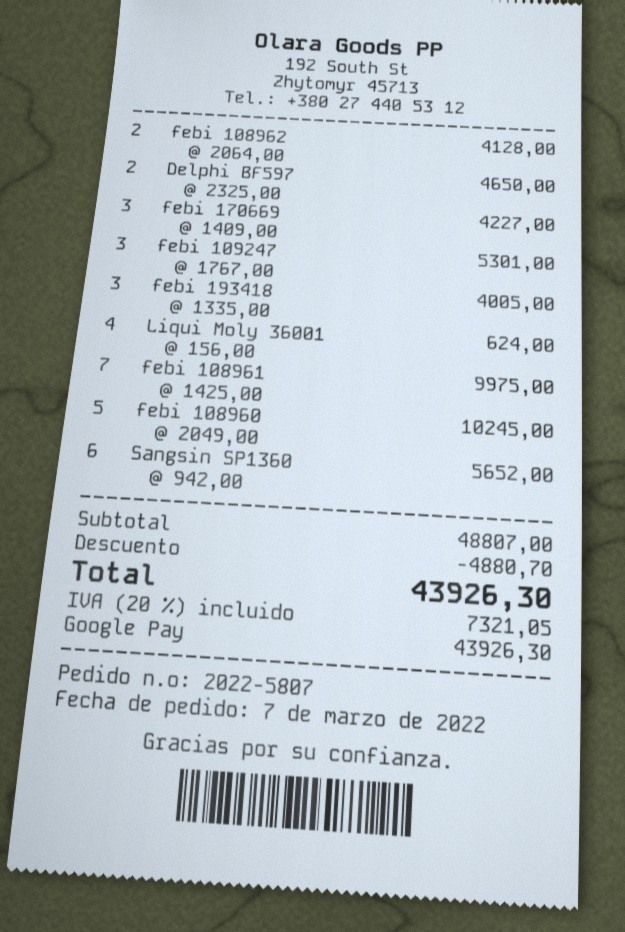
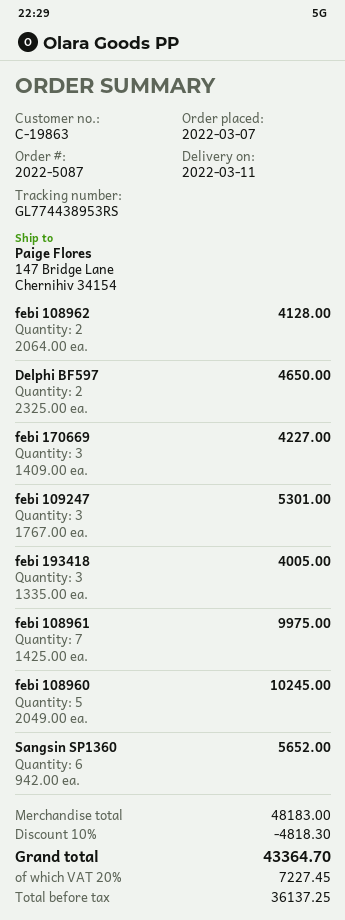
order number: 2022-5807 -> 2022-5087
Liqui Moly 36001: 4 x 156.00 = 624.00 -> none
subtotal: 48807.00 -> 48183.00
discount: 4880.70 -> 4818.30
tax: 20% = 7321.05 -> 20% = 7227.45
total: 43926.30 -> 43364.70

